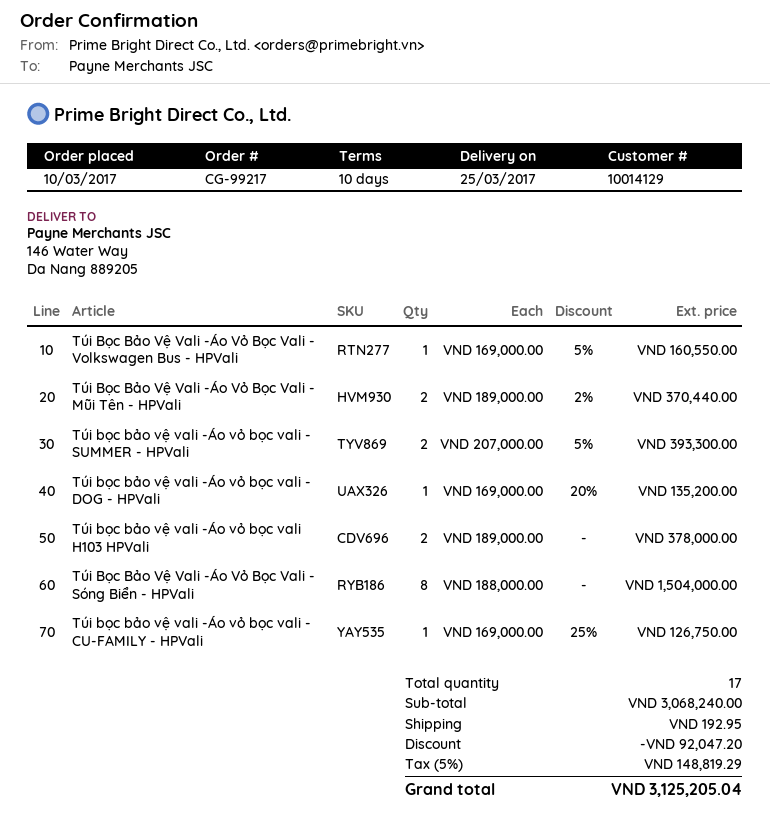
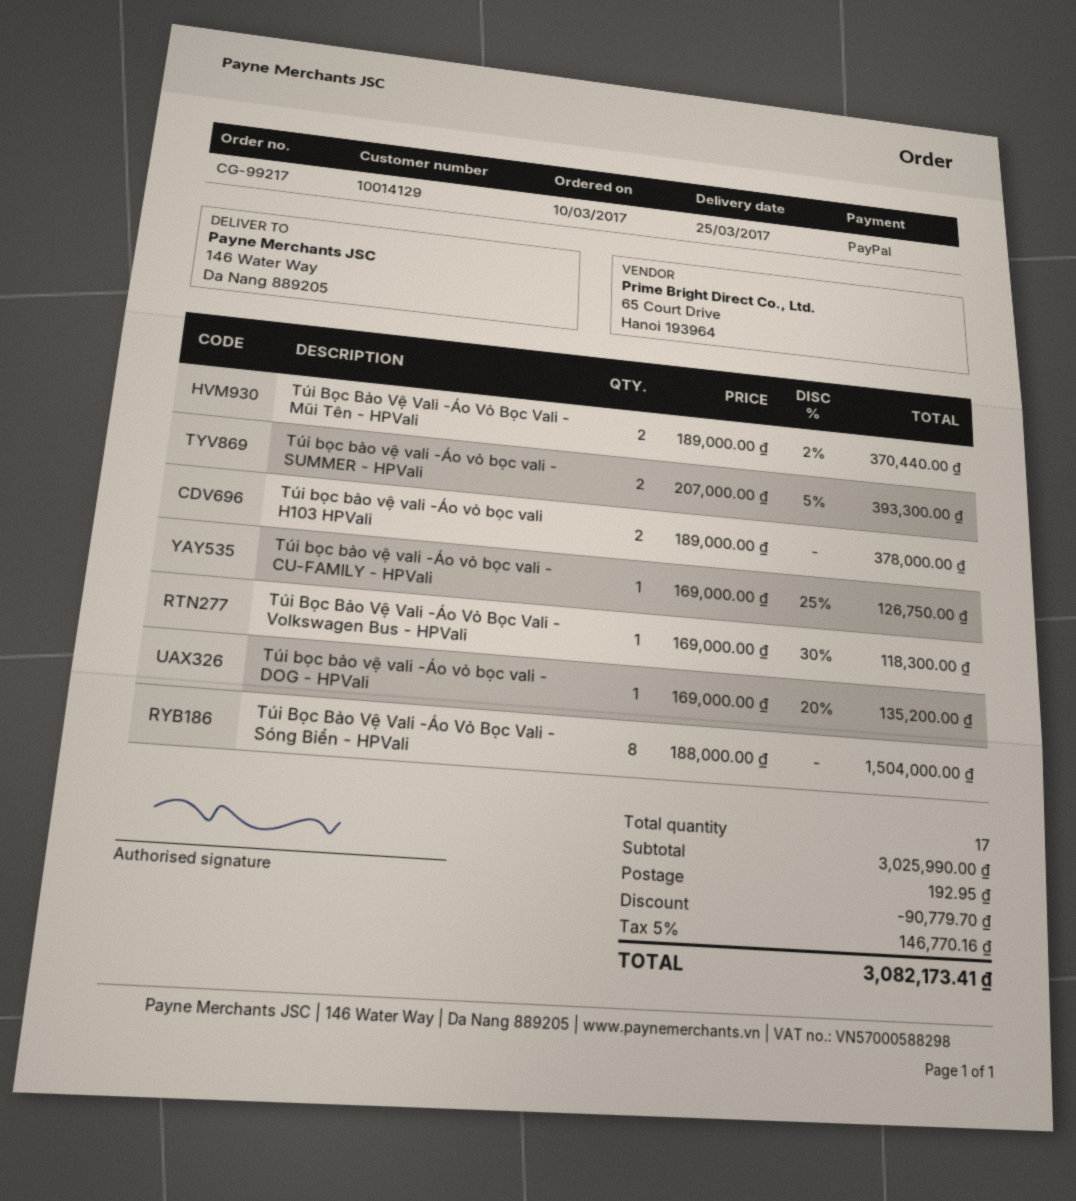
Túi Bọc Bảo Vệ Vali -Áo Vỏ Bọc Vali - Volkswagen Bus - HPVali: 1 x 169000.00 - 5% = 160550.00 -> 1 x 169000.00 - 30% = 118300.00
subtotal: 3068240.00 -> 3025990.00
discount: 92047.20 -> 90779.70
tax: 5% = 148819.29 -> 5% = 146770.16
total: 3125205.04 -> 3082173.41

